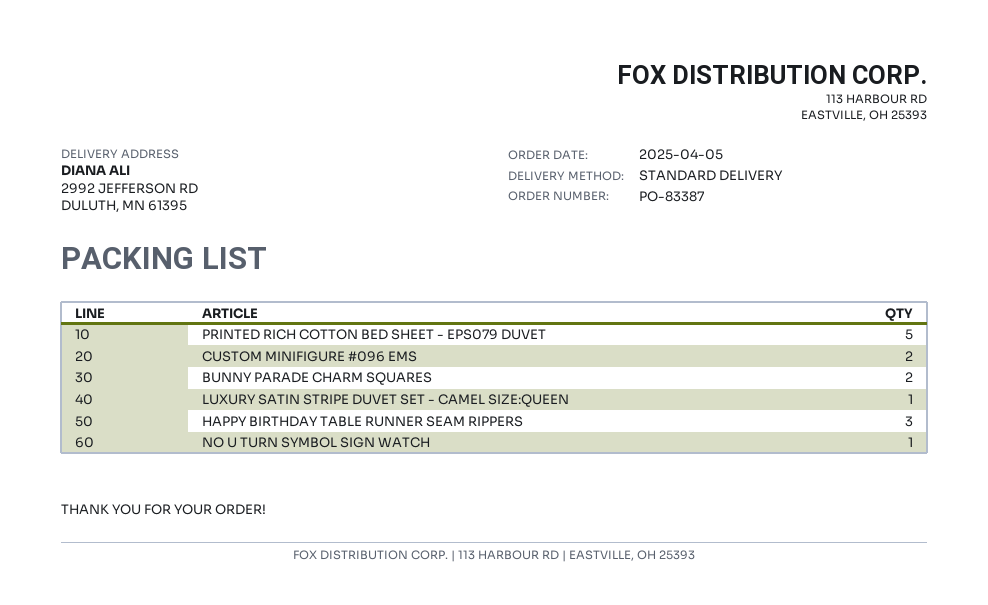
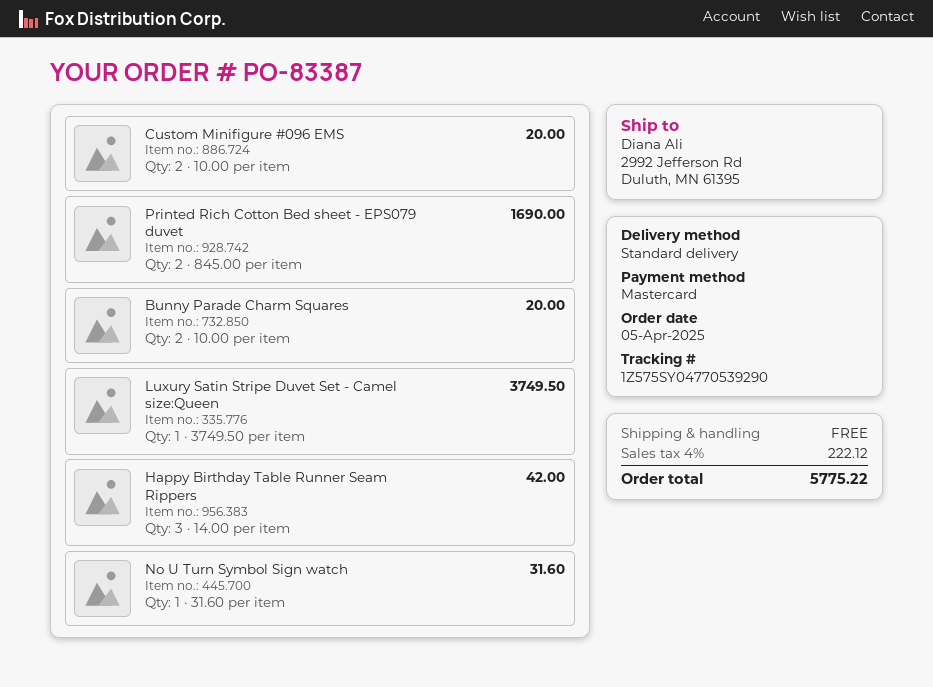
PRINTED RICH COTTON BED SHEET - EPS079 DUVET: 5 -> 2

